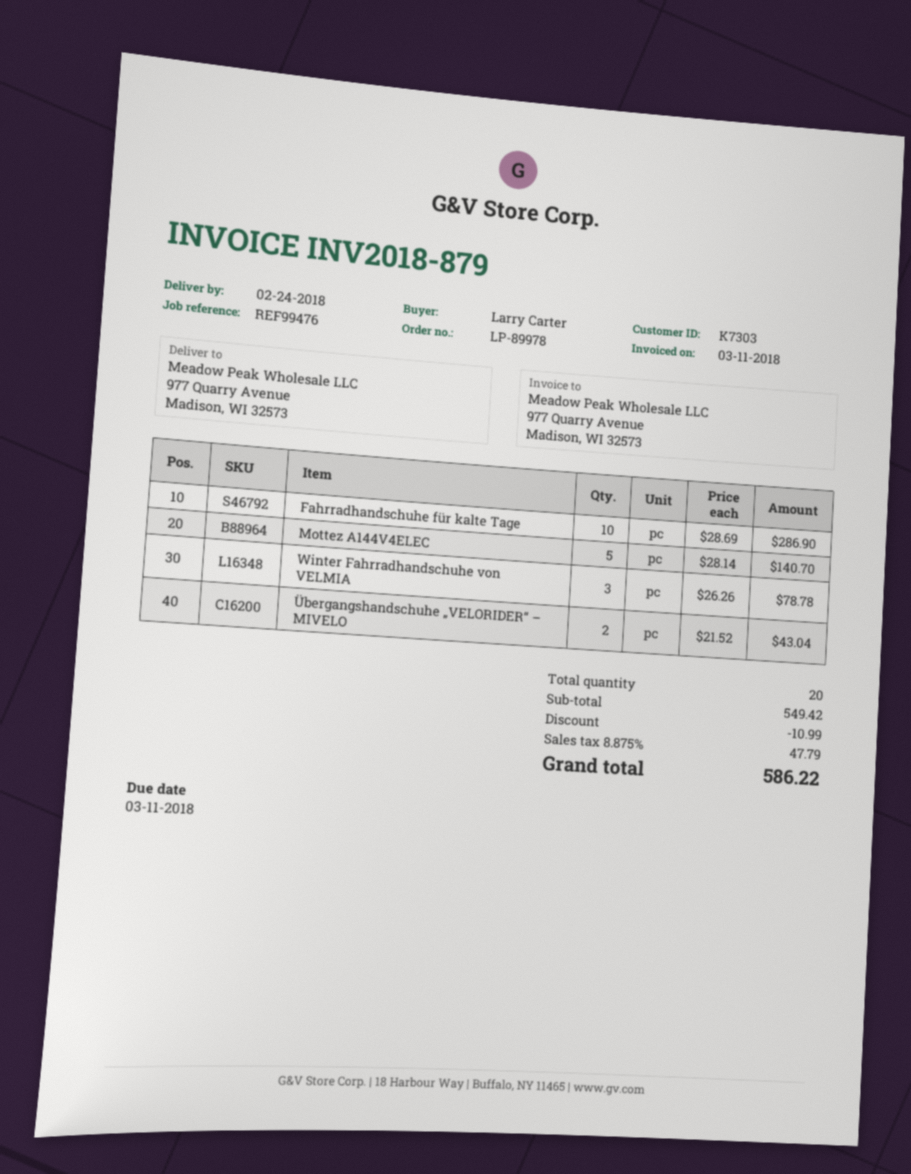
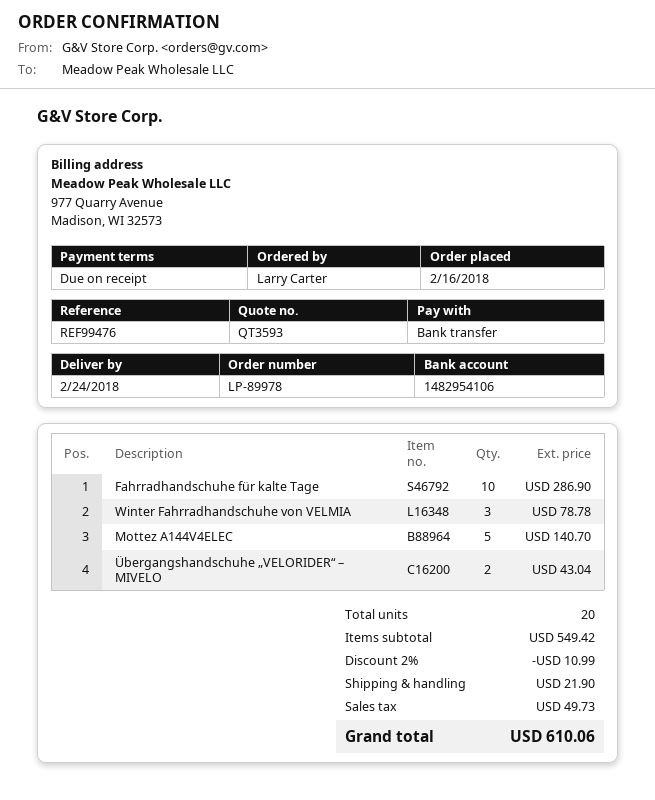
shipping: none -> 21.90
tax: 47.79 -> 49.73
total: 586.22 -> 610.06

